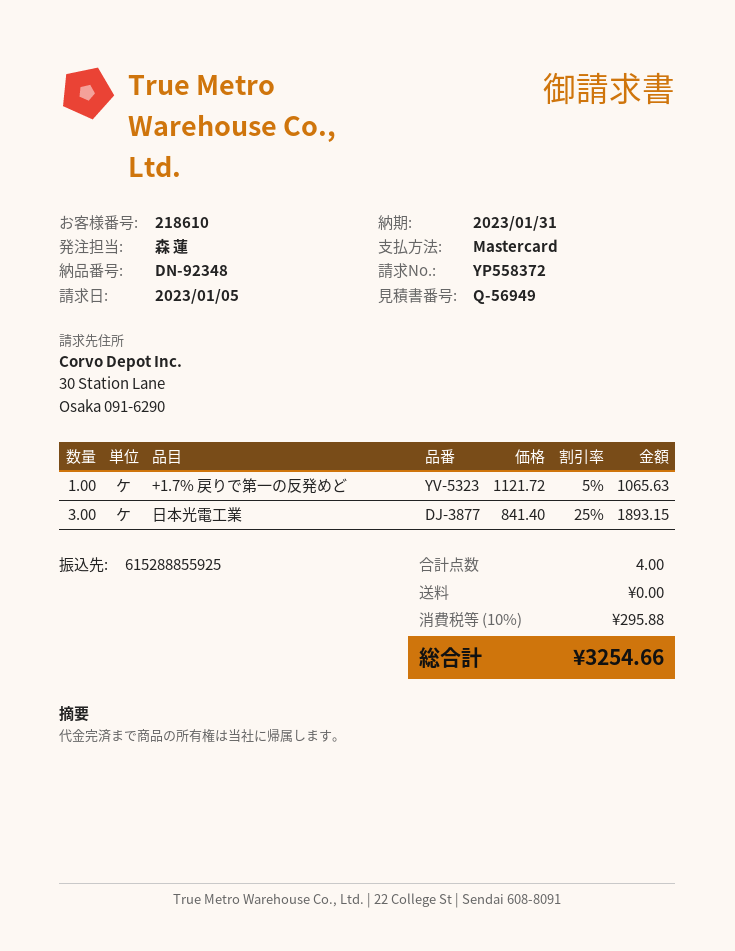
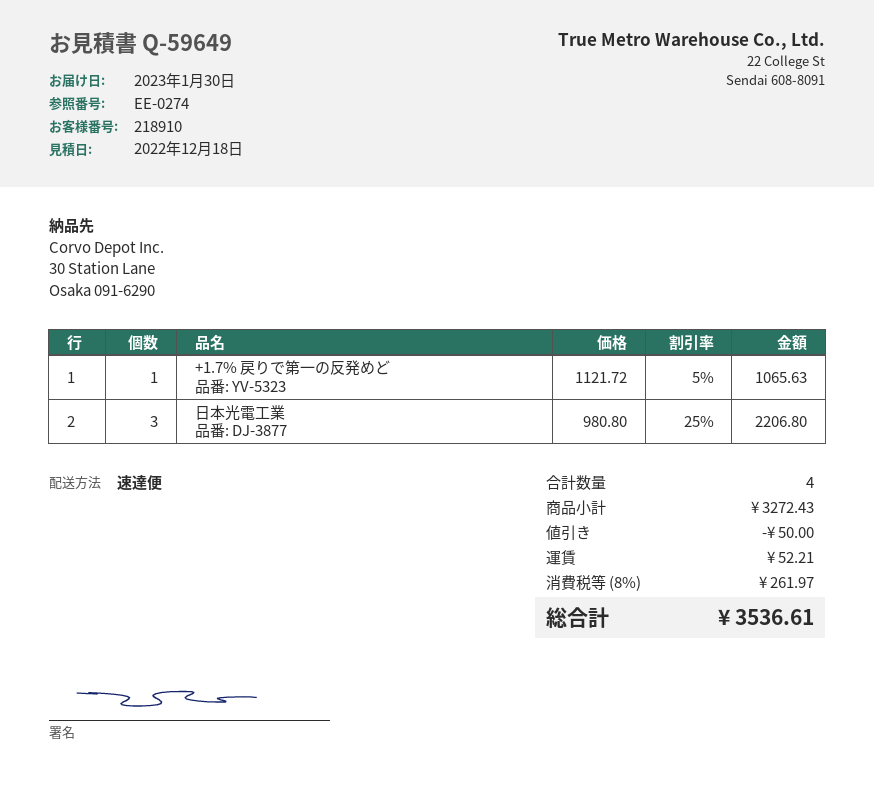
quote number: Q-56949 -> Q-59649
delivery date: 2023-01-31 -> 2023-01-30
customer number: 218610 -> 218910
日本光電工業: 3 x 841.40 - 25% = 1893.15 -> 3 x 980.80 - 25% = 2206.80
discount: none -> 50.00
shipping: 0.00 -> 52.21
tax: 10% = 295.88 -> 8% = 261.97
total: 3254.66 -> 3536.61

